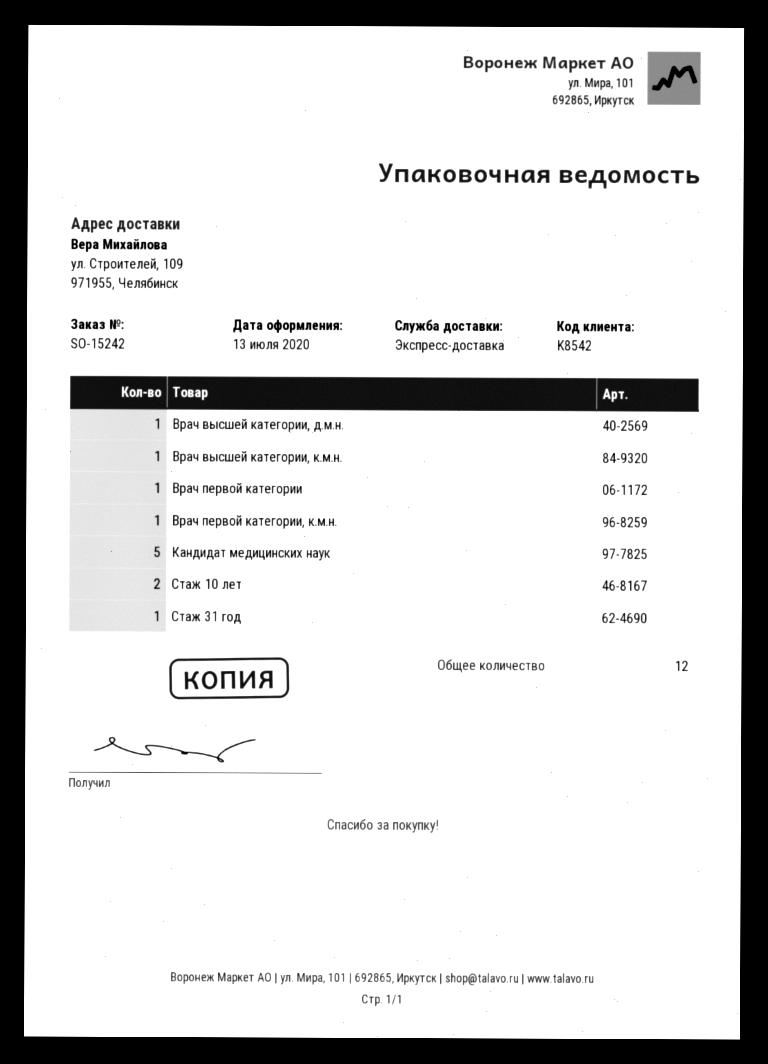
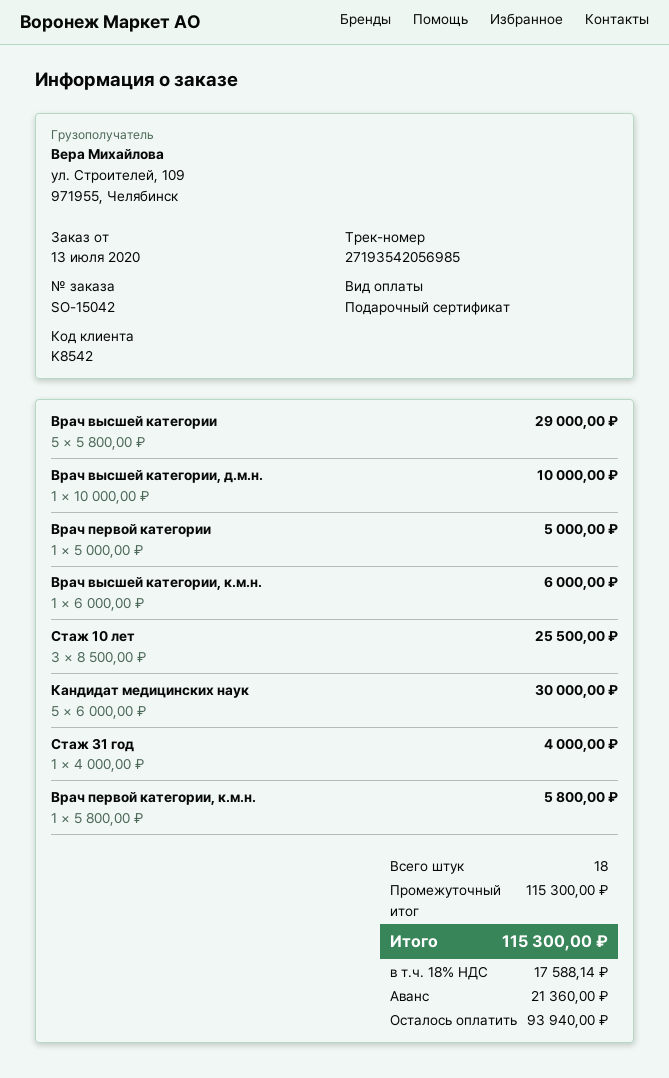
order number: SO-15242 -> SO-15042
Стаж 10 лет: 2 -> 3
Врач высшей категории: none -> 5
total quantity: 12 -> 18

